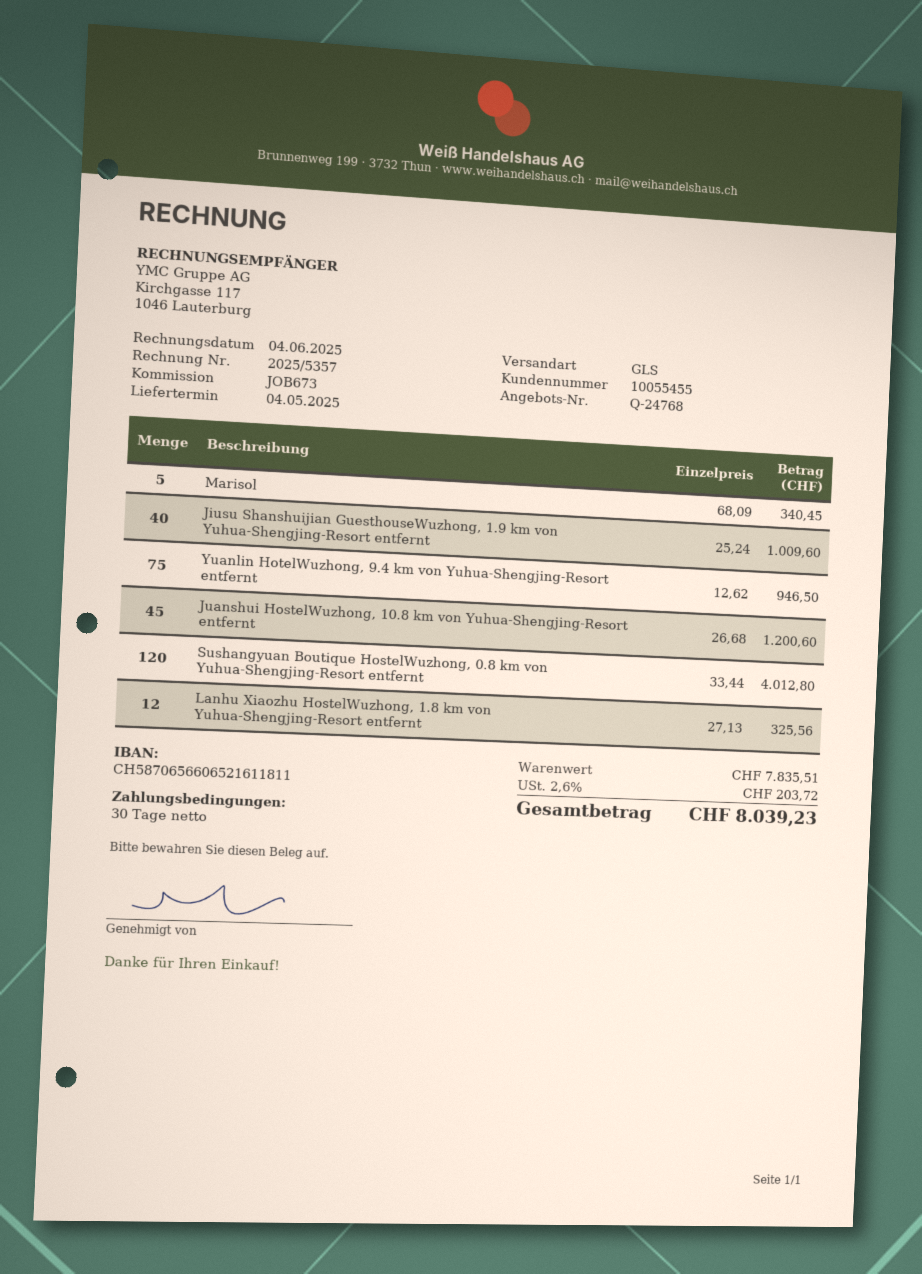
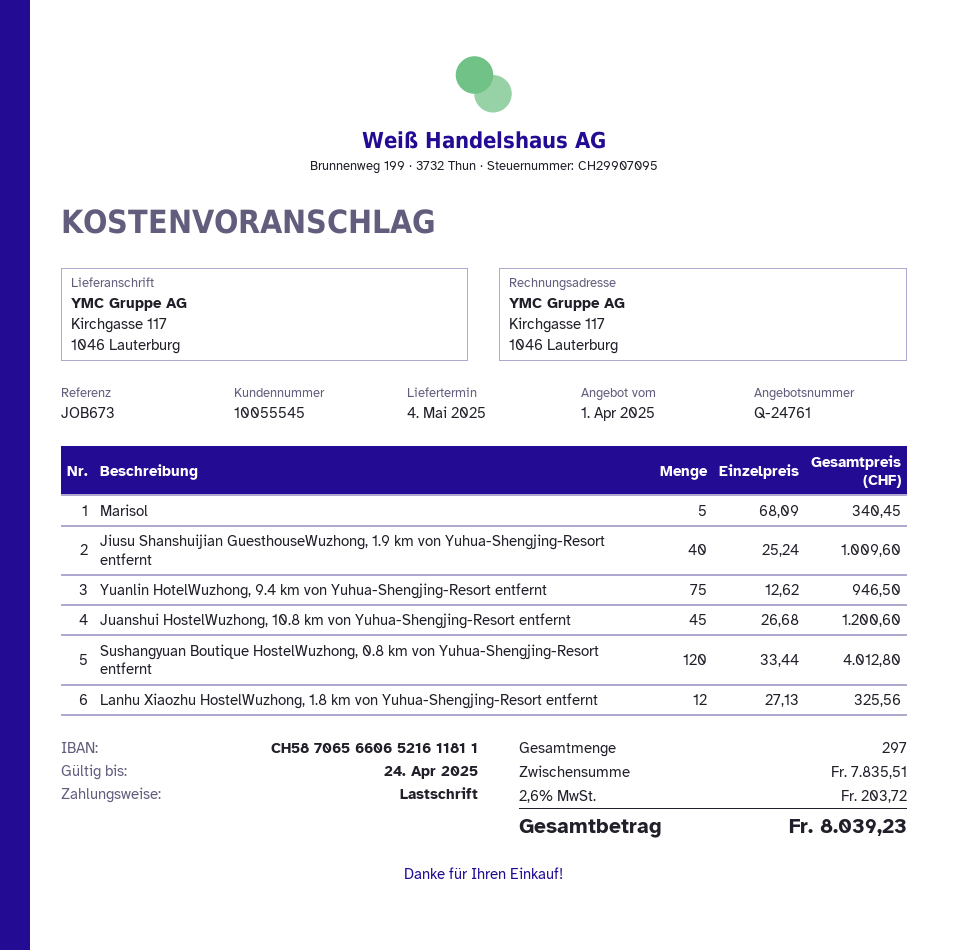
quote number: Q-24768 -> Q-24761
customer number: 10055455 -> 10055545

